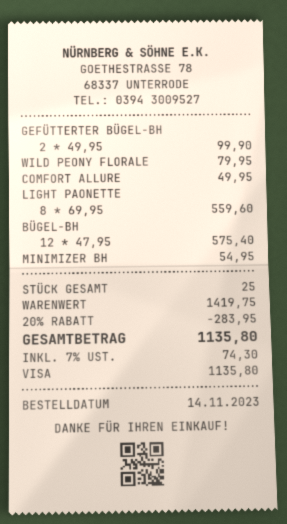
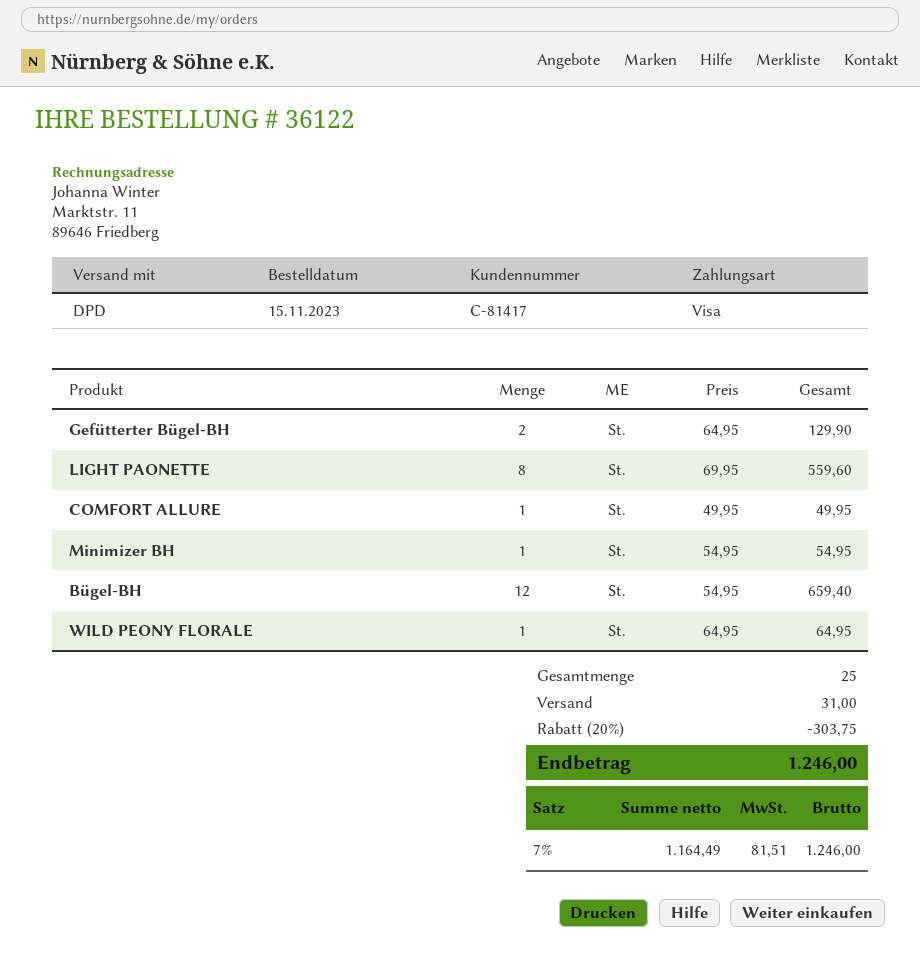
order date: 2023-11-14 -> 2023-11-15
GEFÜTTERTER BÜGEL-BH: 2 x 49.95 = 99.90 -> 2 x 64.95 = 129.90
WILD PEONY FLORALE: 1 x 79.95 = 79.95 -> 1 x 64.95 = 64.95
BÜGEL-BH: 12 x 47.95 = 575.40 -> 12 x 54.95 = 659.40
discount: 20% = 283.95 -> 20% = 303.75
shipping: none -> 31.00
tax: 7% = 74.30 -> 7% = 81.51
total: 1135.80 -> 1246.00

